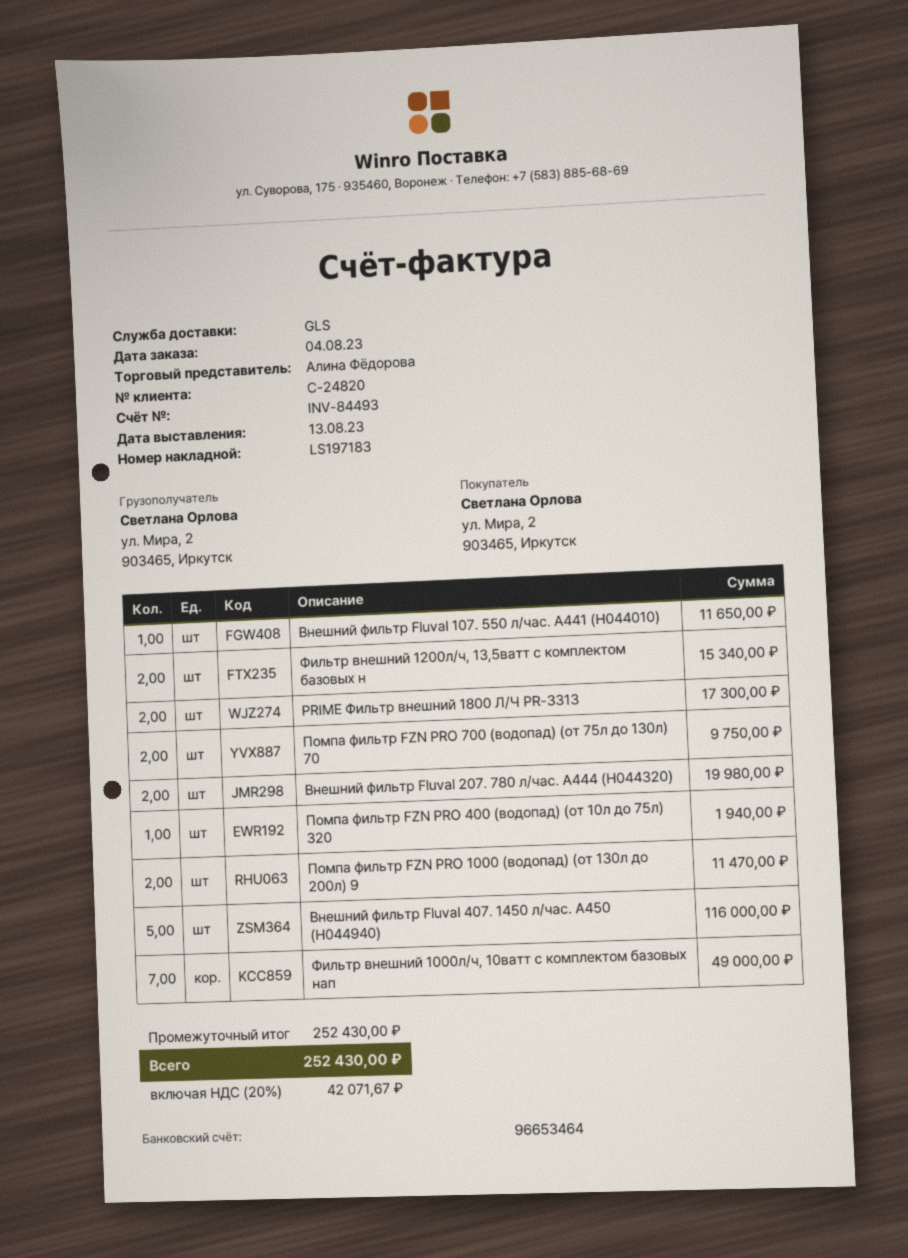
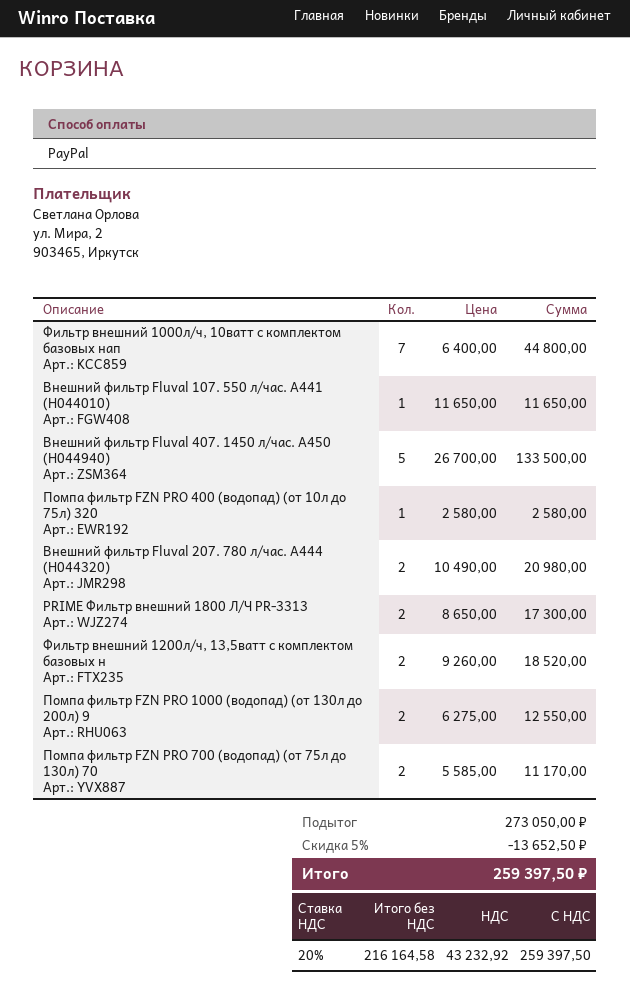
Фильтр внешний 1200л/ч, 13,5ватт с комплектом базовых н: 2 for 15340.00 -> 2 for 18520.00
Помпа фильтр FZN PRO 700 (водопад) (от 75л до 130л) 70: 2 for 9750.00 -> 2 for 11170.00
Внешний фильтр Fluval 207. 780 л/час. A444 (H044320): 2 for 19980.00 -> 2 for 20980.00
Помпа фильтр FZN PRO 400 (водопад) (от 10л до 75л) 320: 1 for 1940.00 -> 1 for 2580.00
Помпа фильтр FZN PRO 1000 (водопад) (от 130л до 200л) 9: 2 for 11470.00 -> 2 for 12550.00
Внешний фильтр Fluval 407. 1450 л/час. A450 (H044940): 5 for 116000.00 -> 5 for 133500.00
Фильтр внешний 1000л/ч, 10ватт с комплектом базовых нап: 7 for 49000.00 -> 7 for 44800.00
subtotal: 252430.00 -> 273050.00
discount: none -> 5% = 13652.50
tax: 20% = 42071.67 -> 20% = 43232.92
total: 252430.00 -> 259397.50

